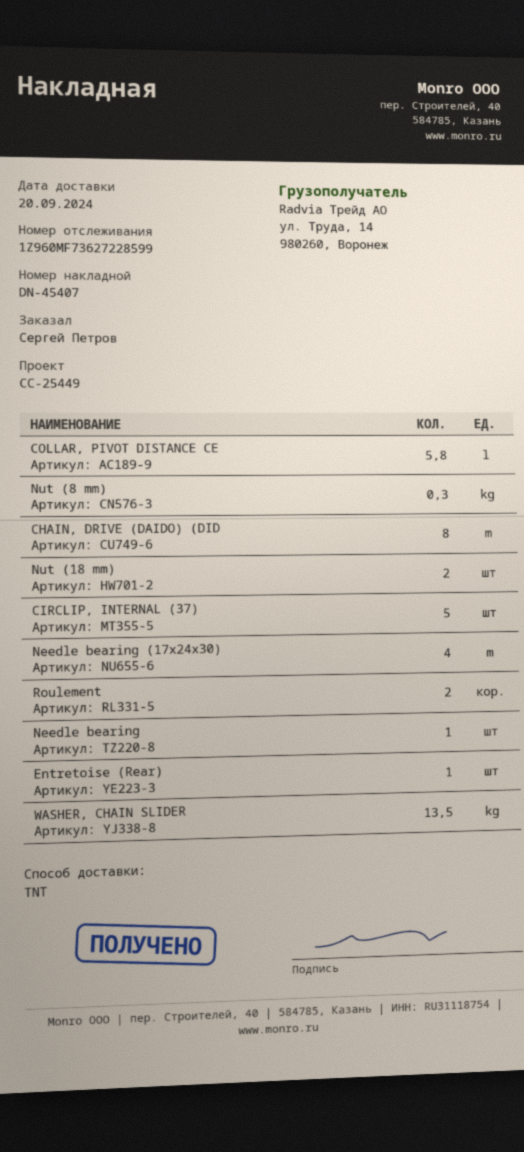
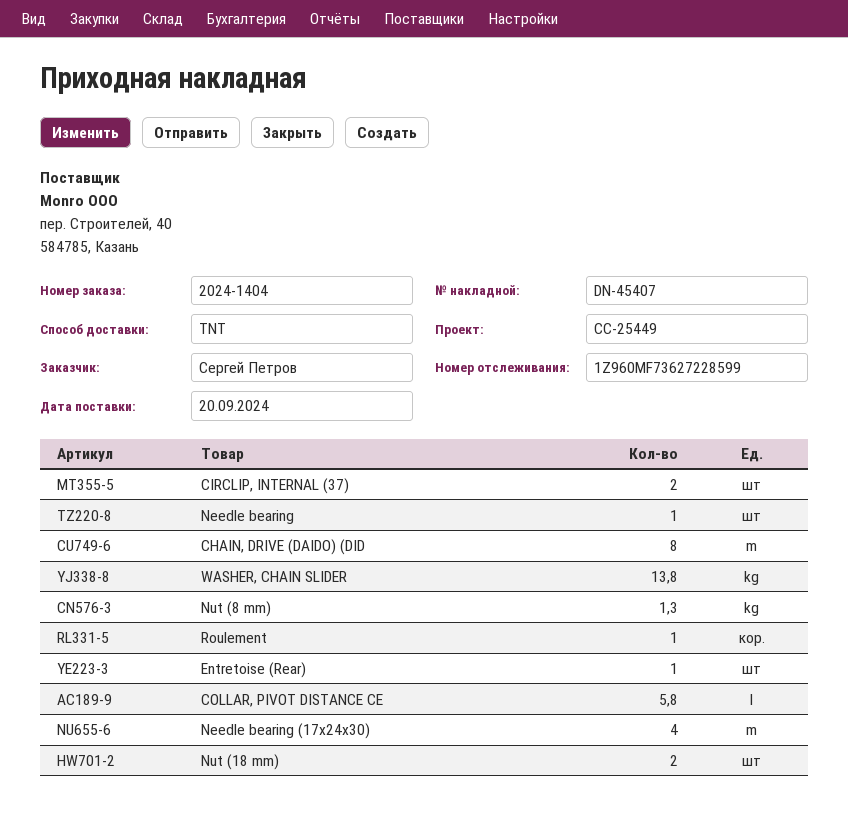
Nut (8 mm): 0.3 -> 1.3
CIRCLIP, INTERNAL (37): 5 -> 2
Roulement: 2 -> 1
WASHER, CHAIN SLIDER: 13.5 -> 13.8

